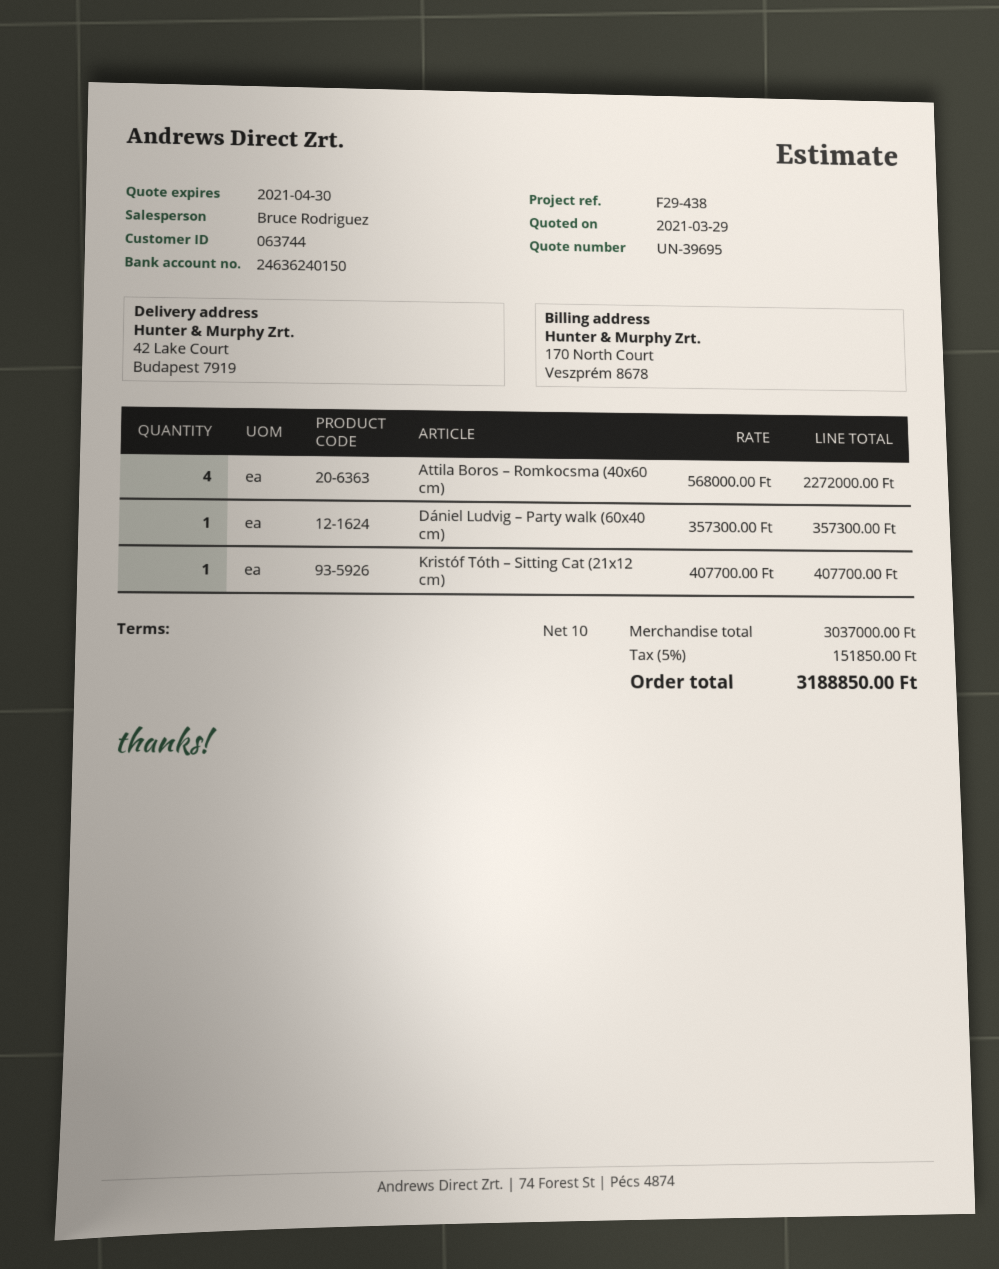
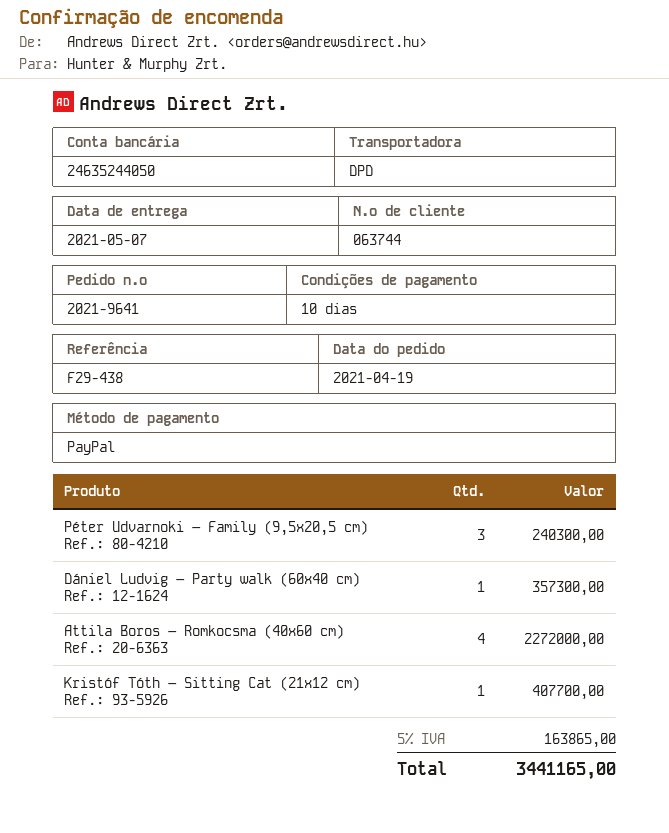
bank account: 24636240150 -> 24635244050
Péter Udvarnoki – Family (9,5x20,5 cm): none -> 3 for 240300.00
tax: 5% = 151850.00 -> 5% = 163865.00
total: 3188850.00 -> 3441165.00

